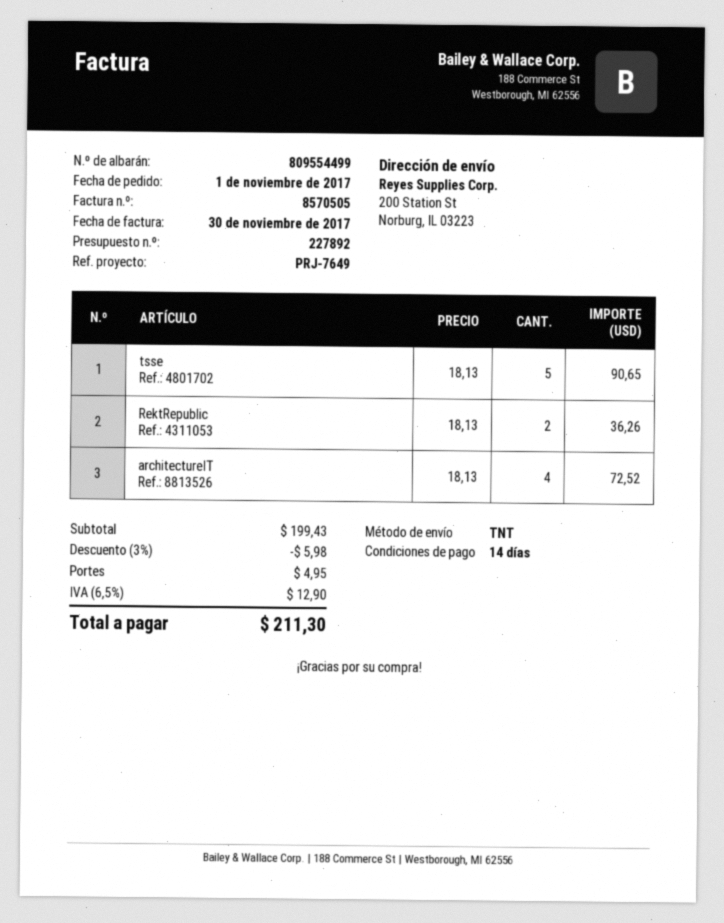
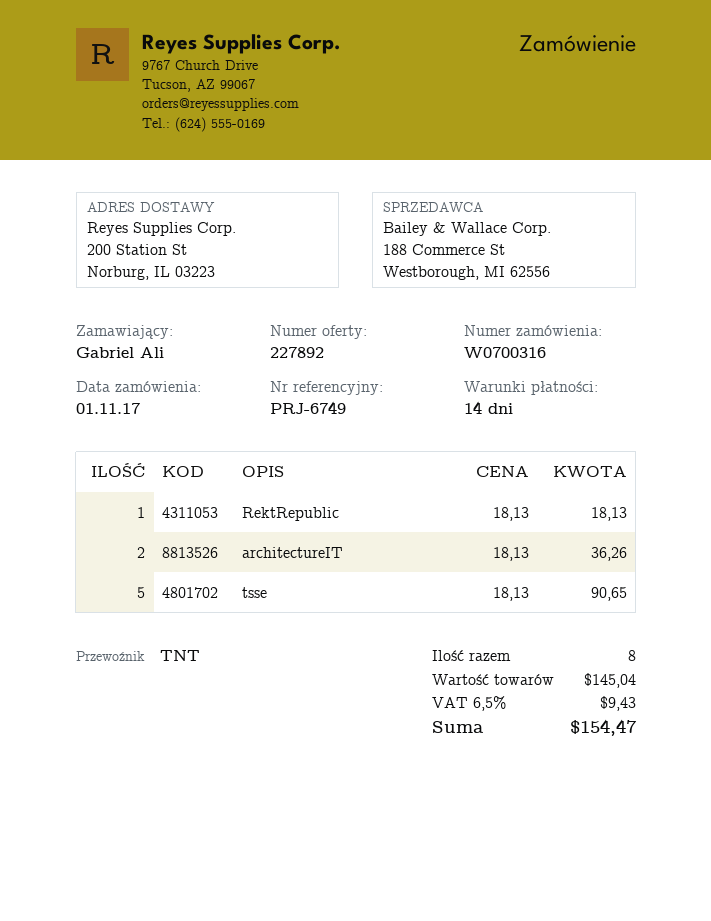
reference: PRJ-7649 -> PRJ-6749
RektRepublic: 2 x 18.13 = 36.26 -> 1 x 18.13 = 18.13
architectureIT: 4 x 18.13 = 72.52 -> 2 x 18.13 = 36.26
subtotal: 199.43 -> 145.04
discount: 3% = 5.98 -> none
shipping: 4.95 -> none
tax: 6.5% = 12.90 -> 6.5% = 9.43
total: 211.30 -> 154.47

